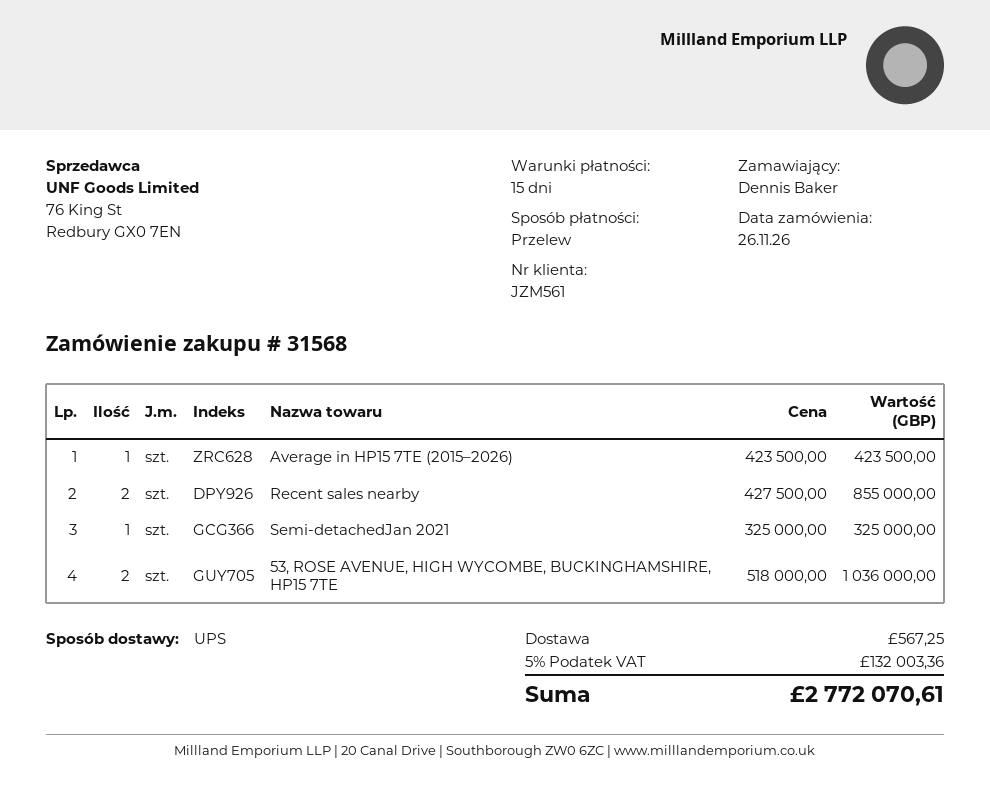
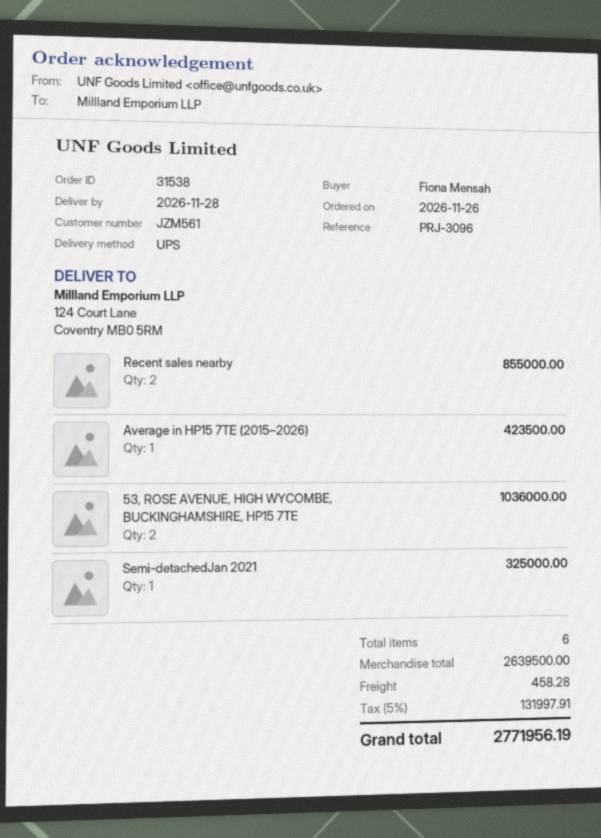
order number: 31568 -> 31538
ordered by: Dennis Baker -> Fiona Mensah
shipping: 567.25 -> 458.28
tax: 5% = 132003.36 -> 5% = 131997.91
total: 2772070.61 -> 2771956.19

